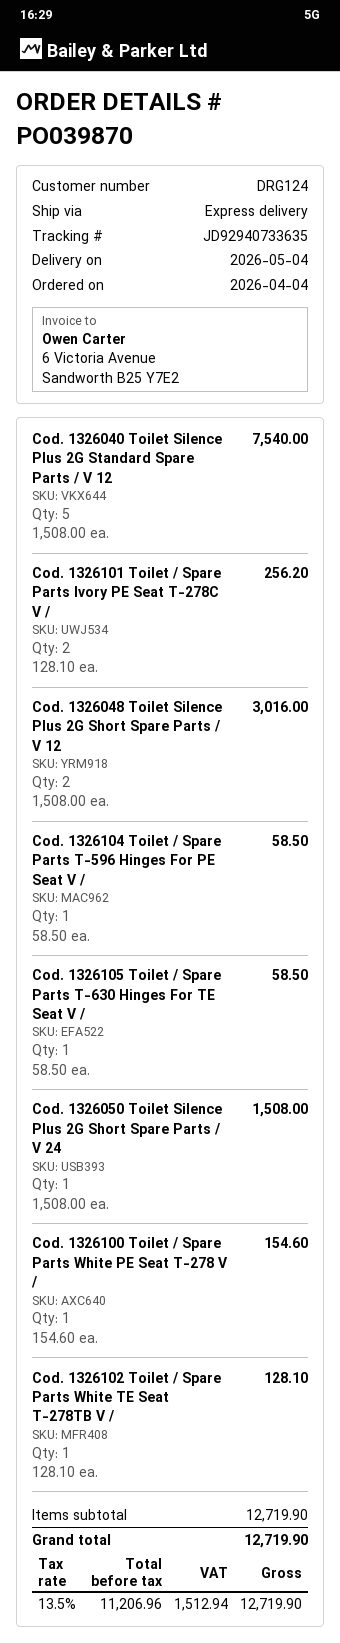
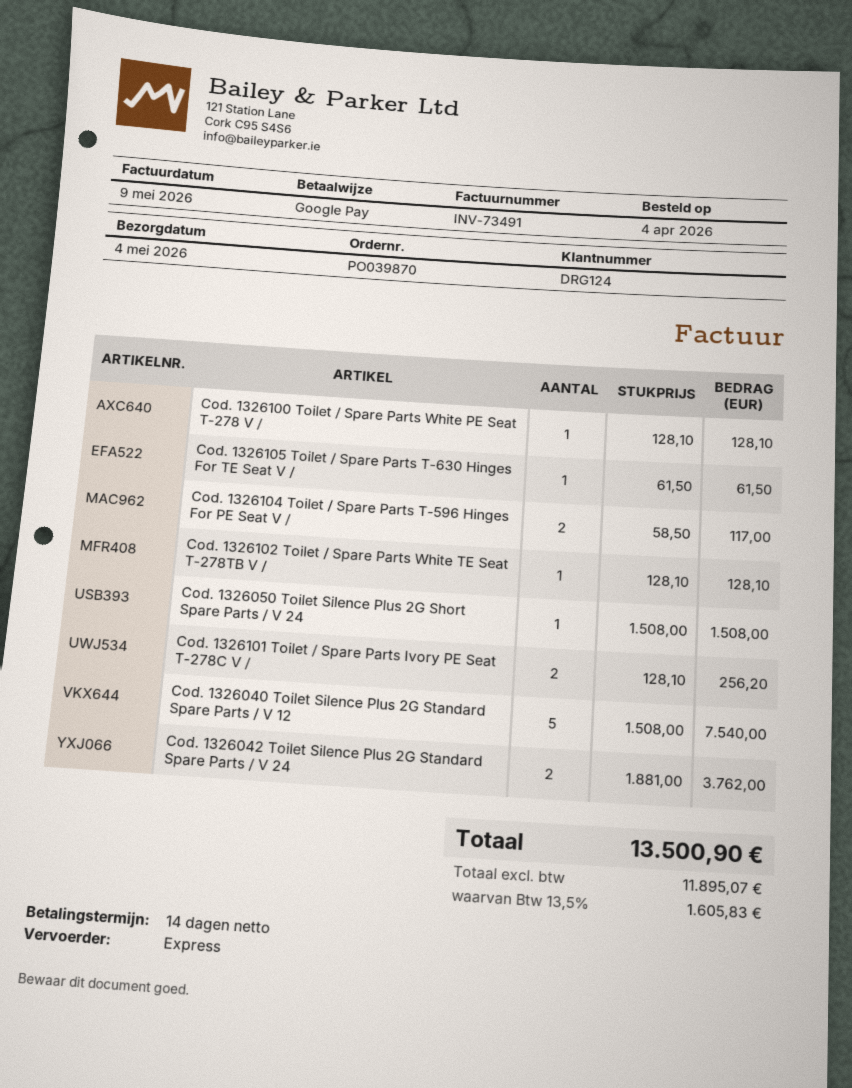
Cod. 1326048 Toilet Silence Plus 2G Short Spare Parts / V 12: 2 x 1508.00 = 3016.00 -> none
Cod. 1326104 Toilet / Spare Parts T-596 Hinges For PE Seat V /: 1 x 58.50 = 58.50 -> 2 x 58.50 = 117.00
Cod. 1326105 Toilet / Spare Parts T-630 Hinges For TE Seat V /: 1 x 58.50 = 58.50 -> 1 x 61.50 = 61.50
Cod. 1326100 Toilet / Spare Parts White PE Seat T-278 V /: 1 x 154.60 = 154.60 -> 1 x 128.10 = 128.10
Cod. 1326042 Toilet Silence Plus 2G Standard Spare Parts / V 24: none -> 2 x 1881.00 = 3762.00
net: 11206.96 -> 11895.07
tax: 13.5% = 1512.94 -> 13.5% = 1605.83
total: 12719.90 -> 13500.90

